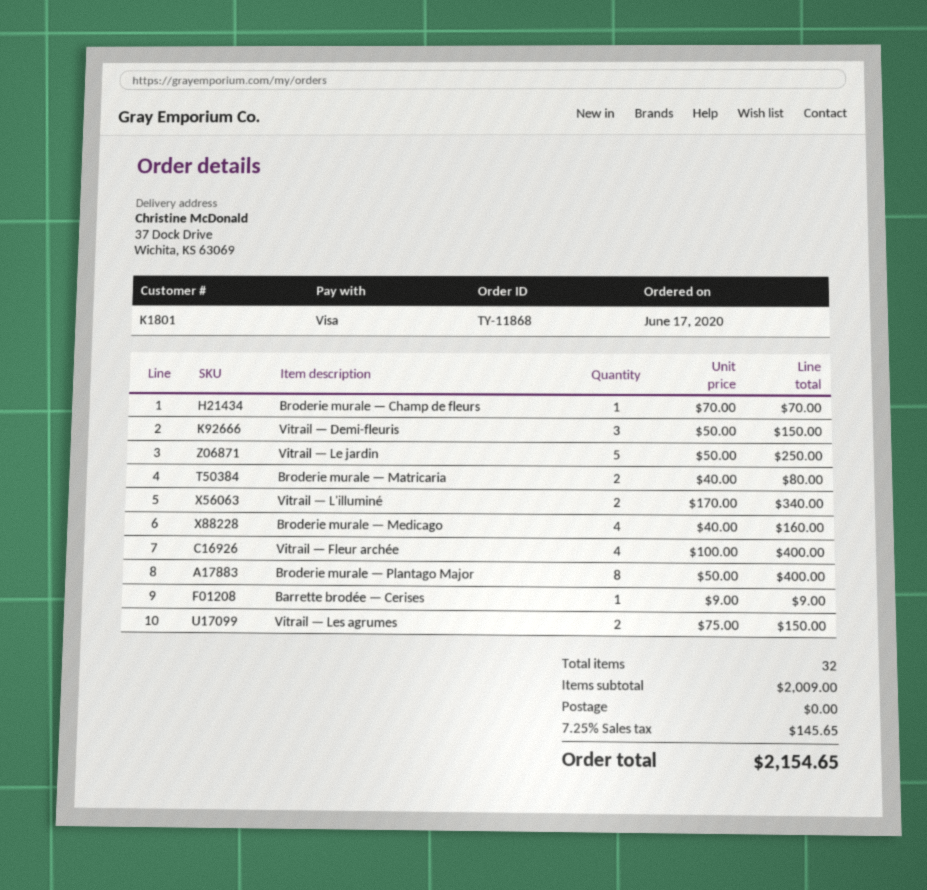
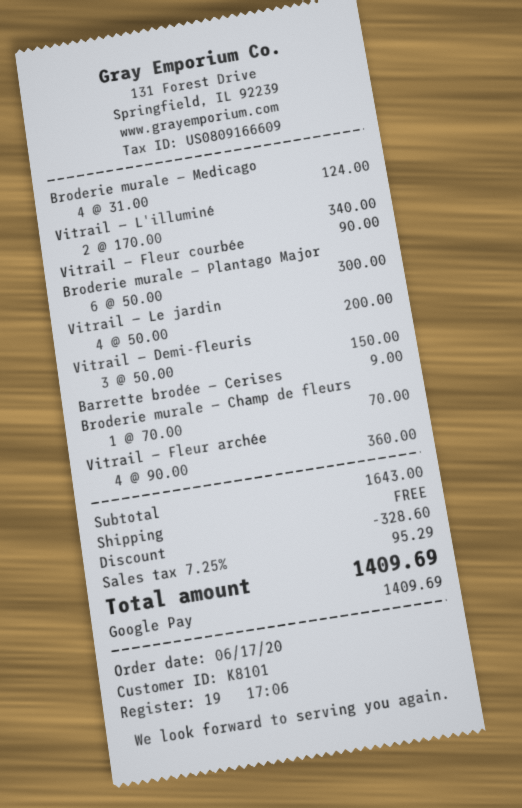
customer number: K1801 -> K8101
payment method: Visa -> Google Pay
Vitrail — Le jardin: 5 x 50.00 = 250.00 -> 4 x 50.00 = 200.00
Broderie murale — Matricaria: 2 x 40.00 = 80.00 -> none
Broderie murale — Medicago: 4 x 40.00 = 160.00 -> 4 x 31.00 = 124.00
Vitrail — Fleur archée: 4 x 100.00 = 400.00 -> 4 x 90.00 = 360.00
Broderie murale — Plantago Major: 8 x 50.00 = 400.00 -> 6 x 50.00 = 300.00
Vitrail — Les agrumes: 2 x 75.00 = 150.00 -> none
Vitrail — Fleur courbée: none -> 1 x 90.00 = 90.00
subtotal: 2009.00 -> 1643.00
discount: none -> 328.60
tax: 7.25% = 145.65 -> 7.25% = 95.29
total: 2154.65 -> 1409.69

